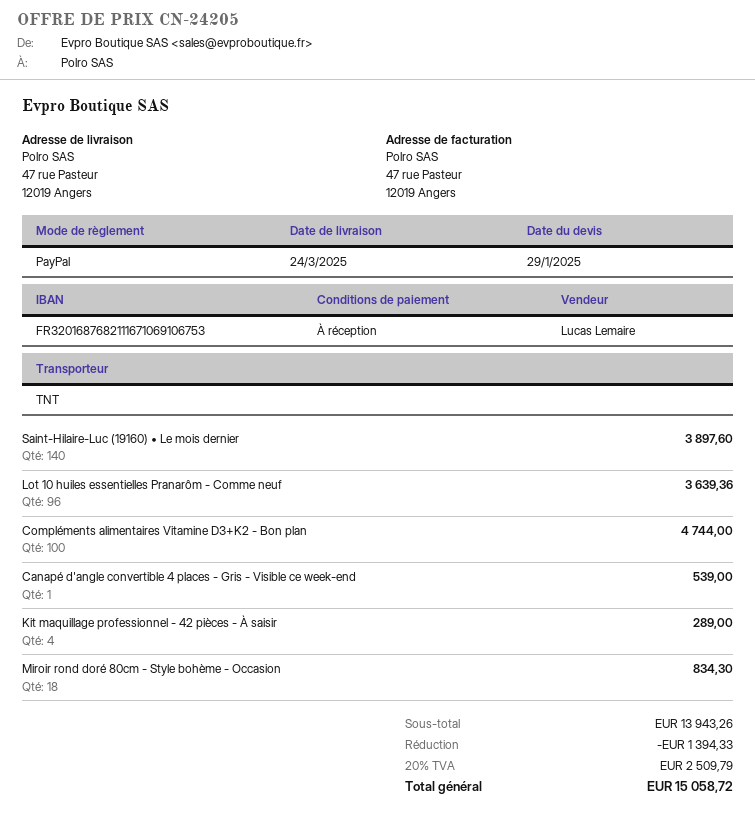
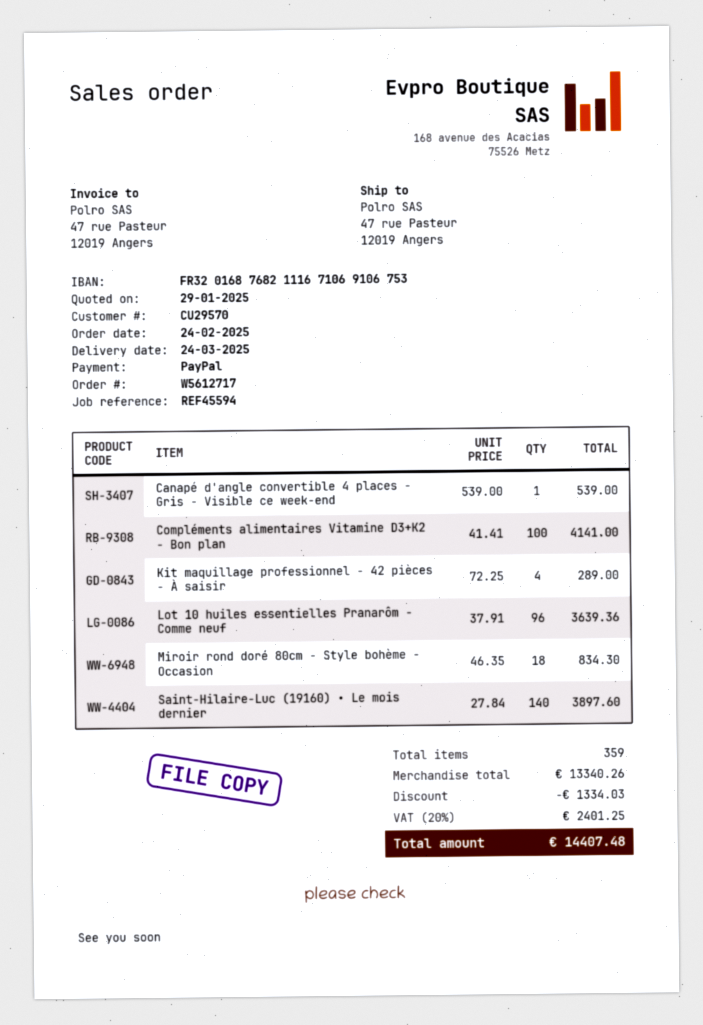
Compléments alimentaires Vitamine D3+K2 - Bon plan: 100 for 4744.00 -> 100 for 4141.00
subtotal: 13943.26 -> 13340.26
discount: 1394.33 -> 1334.03
tax: 20% = 2509.79 -> 20% = 2401.25
total: 15058.72 -> 14407.48

